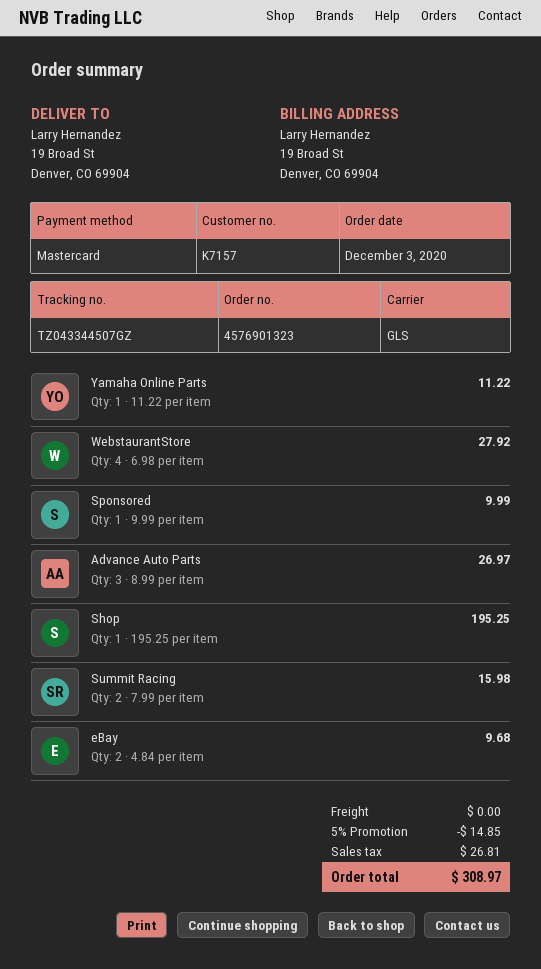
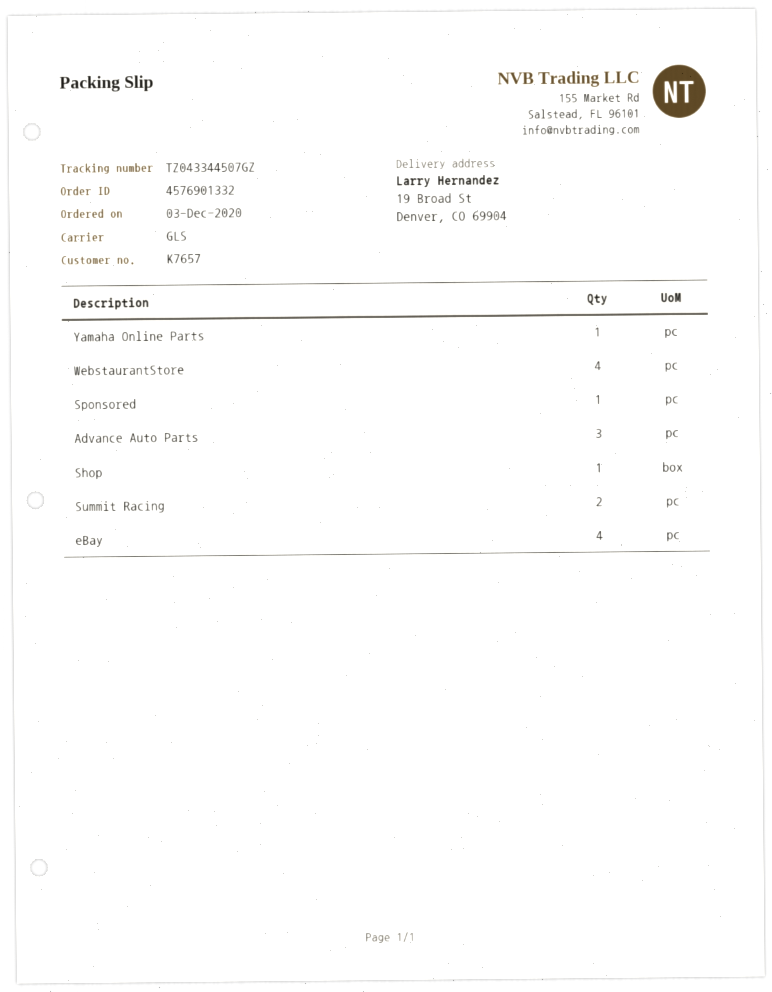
order number: 4576901323 -> 4576901332
customer number: K7157 -> K7657
eBay: 2 -> 4

